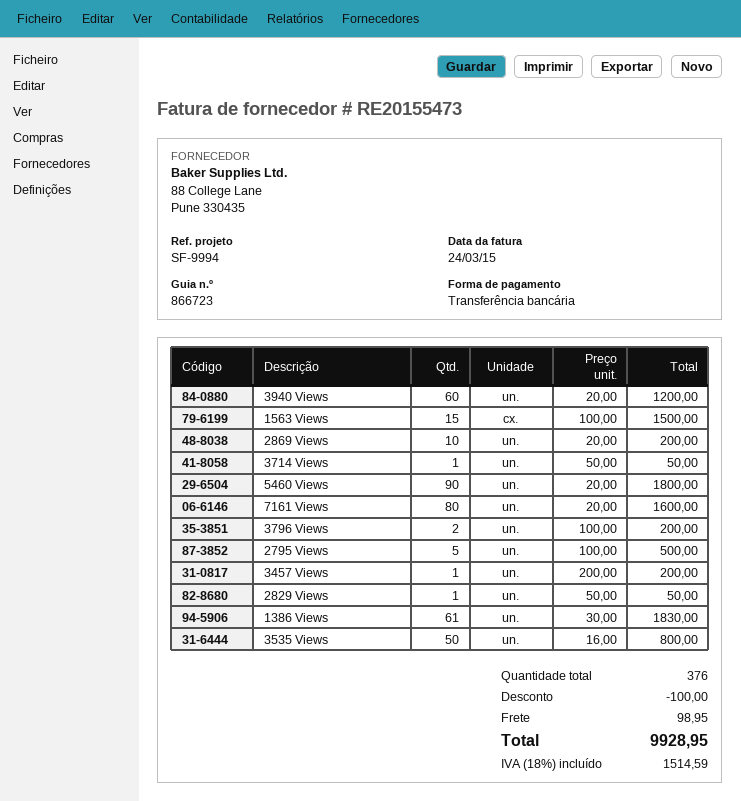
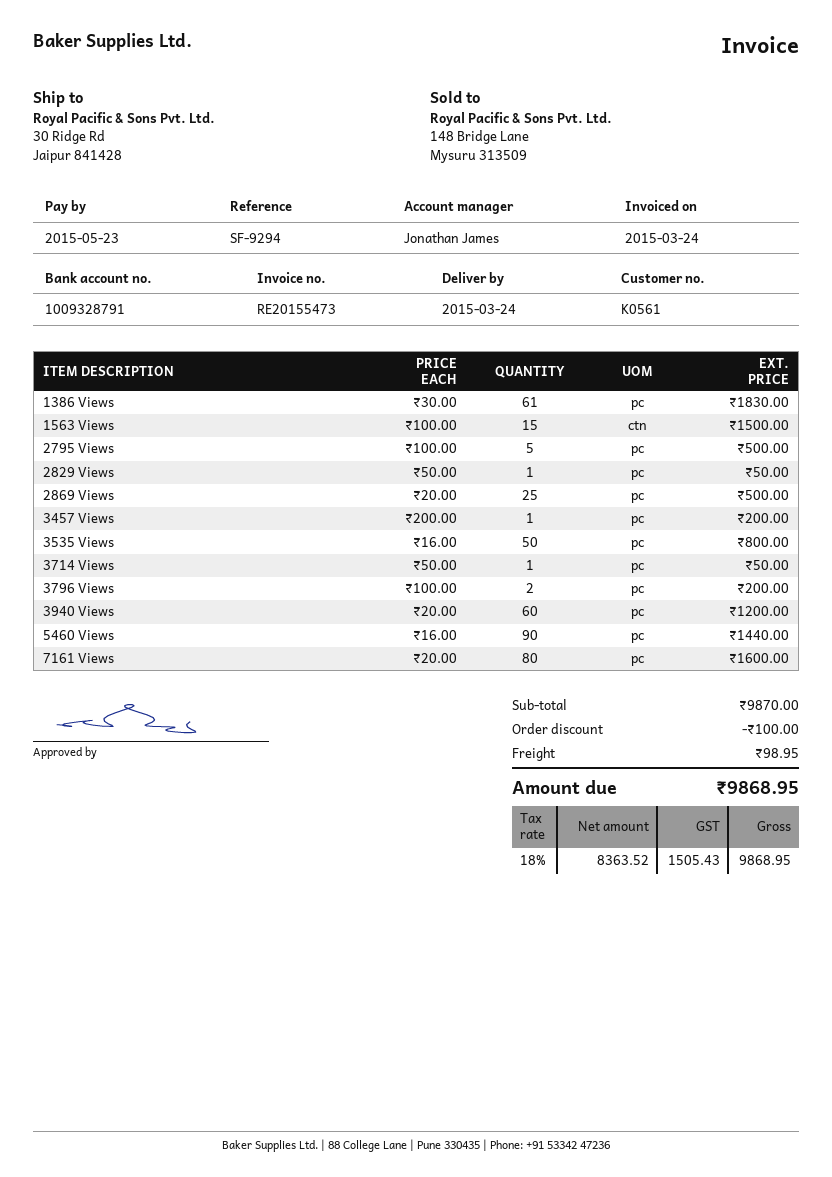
reference: SF-9994 -> SF-9294
2869 Views: 10 x 20.00 = 200.00 -> 25 x 20.00 = 500.00
5460 Views: 90 x 20.00 = 1800.00 -> 90 x 16.00 = 1440.00
tax: 18% = 1514.59 -> 18% = 1505.43
total: 9928.95 -> 9868.95

